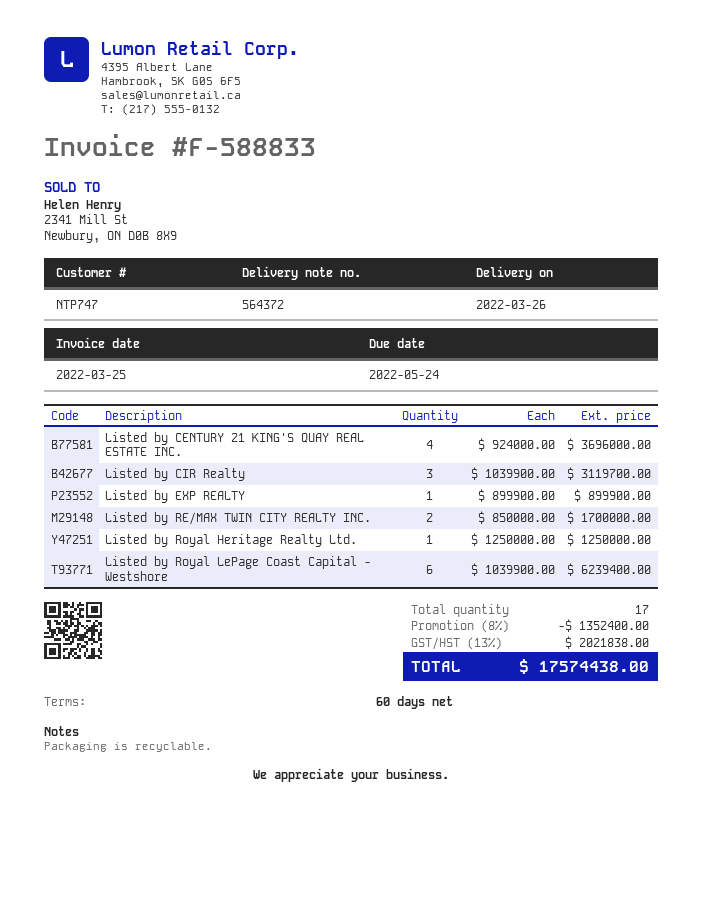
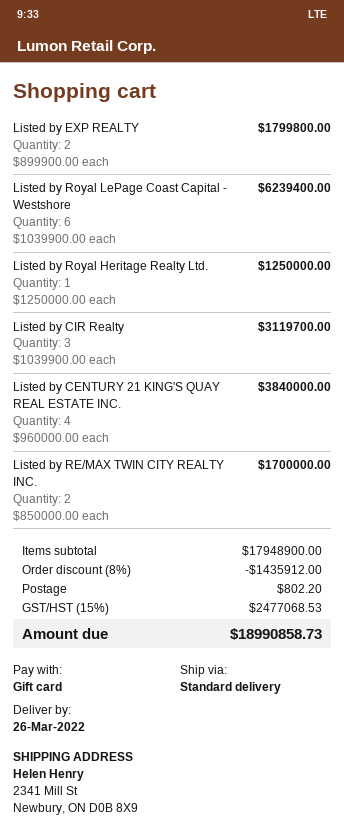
Listed by CENTURY 21 KING'S QUAY REAL ESTATE INC.: 4 x 924000.00 = 3696000.00 -> 4 x 960000.00 = 3840000.00
Listed by EXP REALTY: 1 x 899900.00 = 899900.00 -> 2 x 899900.00 = 1799800.00
discount: 8% = 1352400.00 -> 8% = 1435912.00
shipping: none -> 802.20
tax: 13% = 2021838.00 -> 15% = 2477068.53
total: 17574438.00 -> 18990858.73

